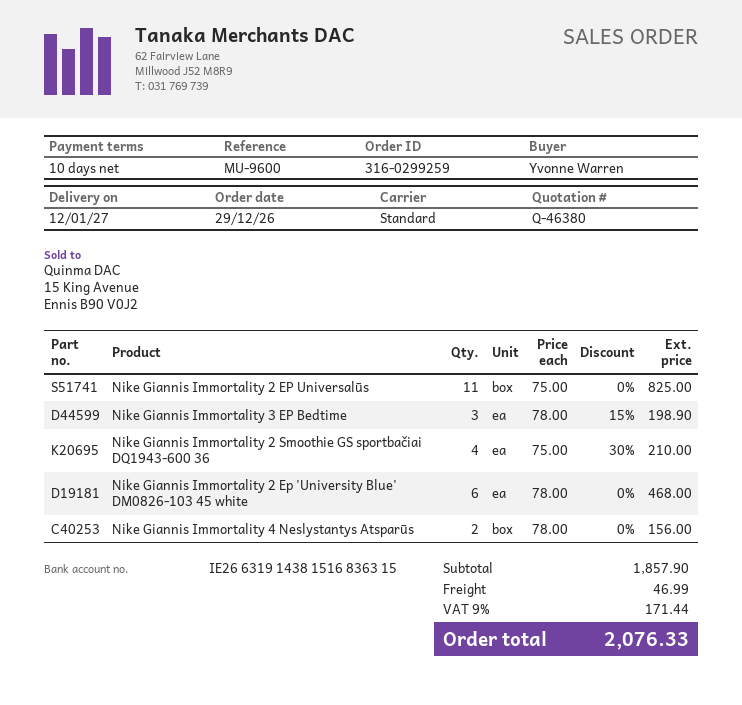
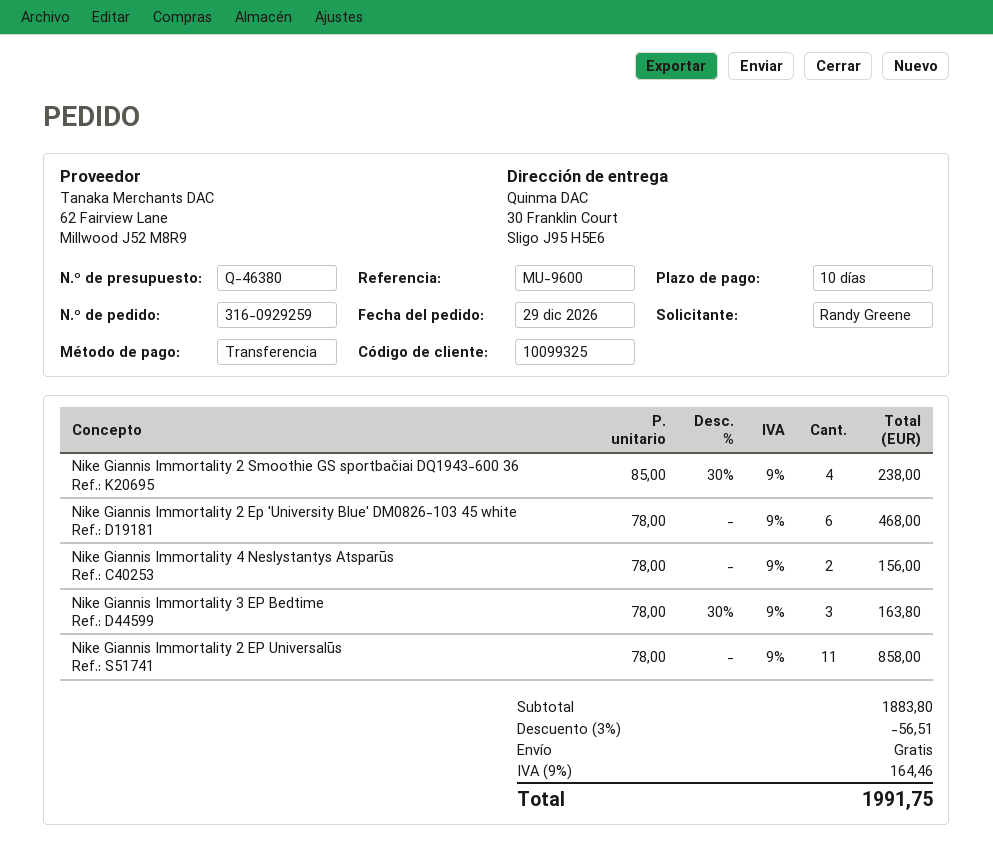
order number: 316-0299259 -> 316-0929259
ordered by: Yvonne Warren -> Randy Greene
Nike Giannis Immortality 2 EP Universalūs: 11 x 75.00 = 825.00 -> 11 x 78.00 = 858.00
Nike Giannis Immortality 3 EP Bedtime: 3 x 78.00 - 15% = 198.90 -> 3 x 78.00 - 30% = 163.80
Nike Giannis Immortality 2 Smoothie GS sportbačiai DQ1943-600 36: 4 x 75.00 - 30% = 210.00 -> 4 x 85.00 - 30% = 238.00
subtotal: 1857.90 -> 1883.80
discount: none -> 3% = 56.51
shipping: 46.99 -> 0.00
tax: 9% = 171.44 -> 9% = 164.46
total: 2076.33 -> 1991.75

